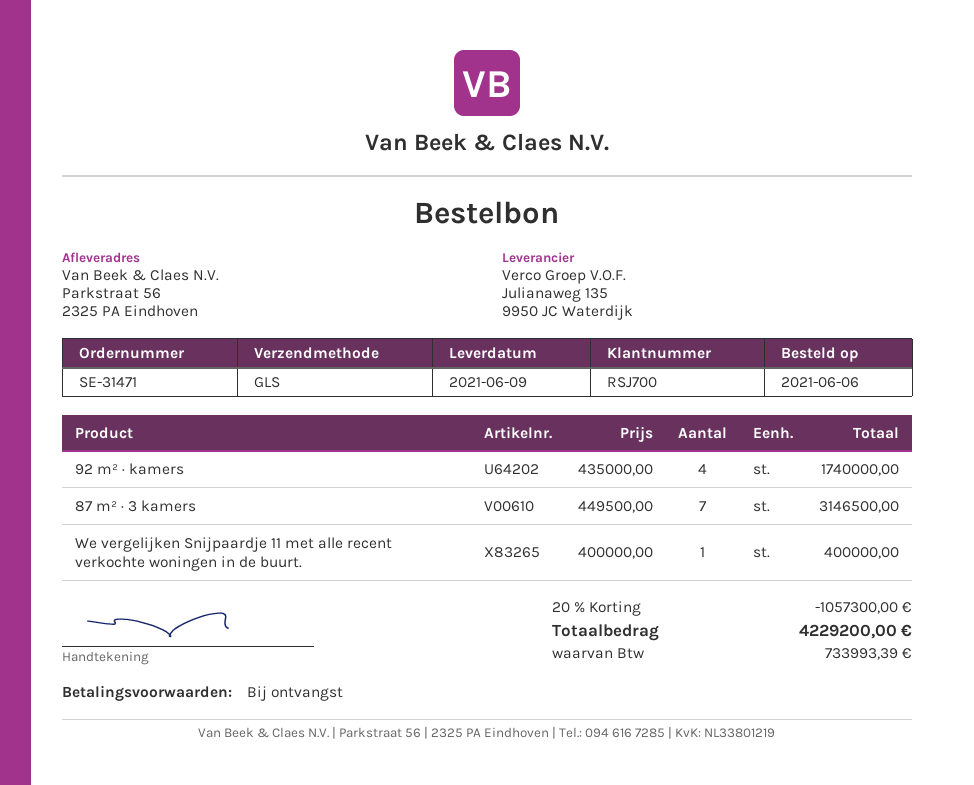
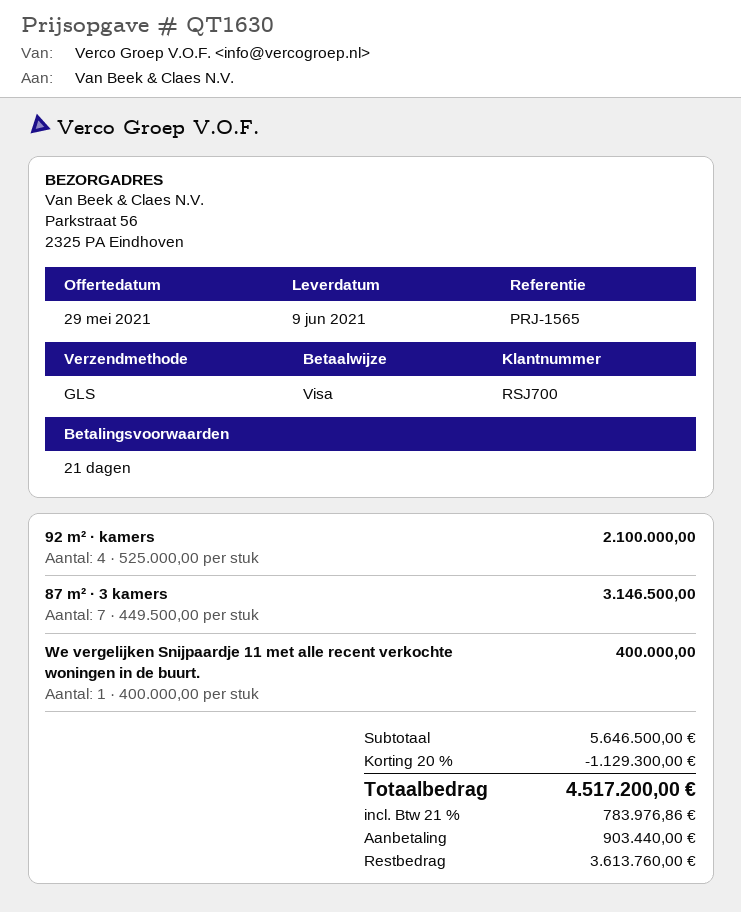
payment terms: on receipt -> 21 days
92 m² · kamers: 4 x 435000.00 = 1740000.00 -> 4 x 525000.00 = 2100000.00
discount: 20% = 1057300.00 -> 20% = 1129300.00
tax: 733993.39 -> 783976.86
total: 4229200.00 -> 4517200.00

